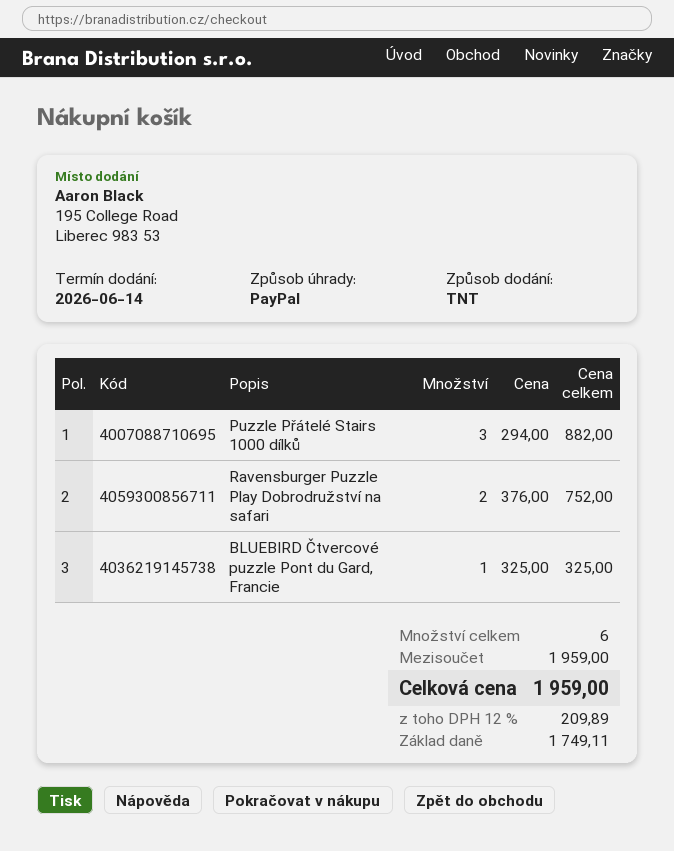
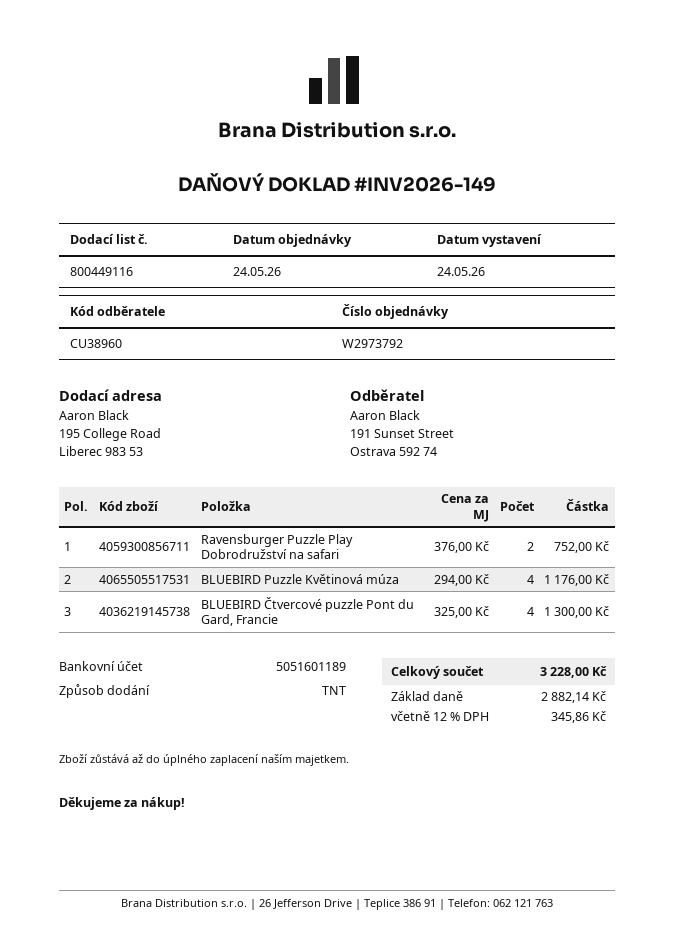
Puzzle Přátelé Stairs 1000 dílků: 3 x 294.00 = 882.00 -> none
BLUEBIRD Čtvercové puzzle Pont du Gard, Francie: 1 x 325.00 = 325.00 -> 4 x 325.00 = 1300.00
BLUEBIRD Puzzle Květinová múza: none -> 4 x 294.00 = 1176.00
net: 1749.11 -> 2882.14
tax: 12% = 209.89 -> 12% = 345.86
total: 1959.00 -> 3228.00

